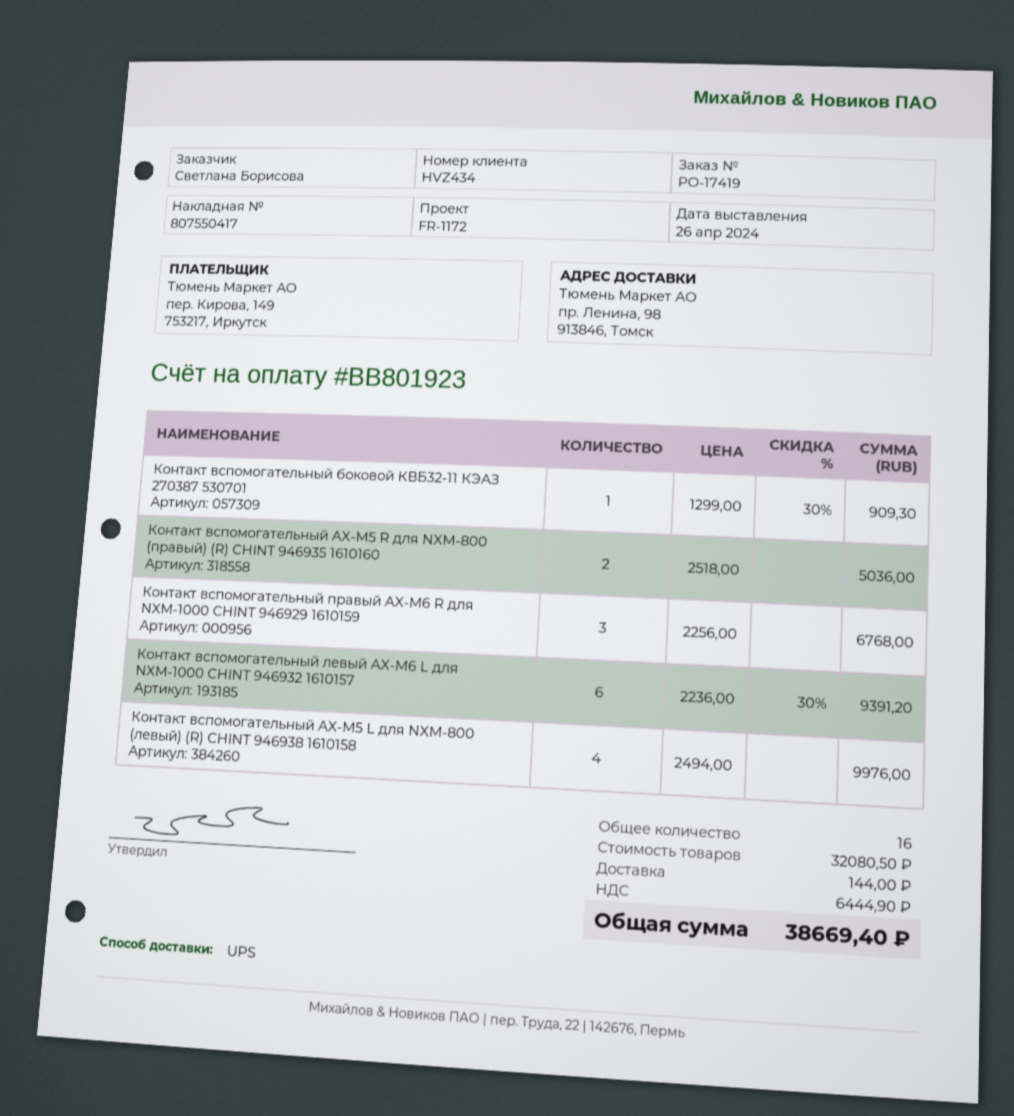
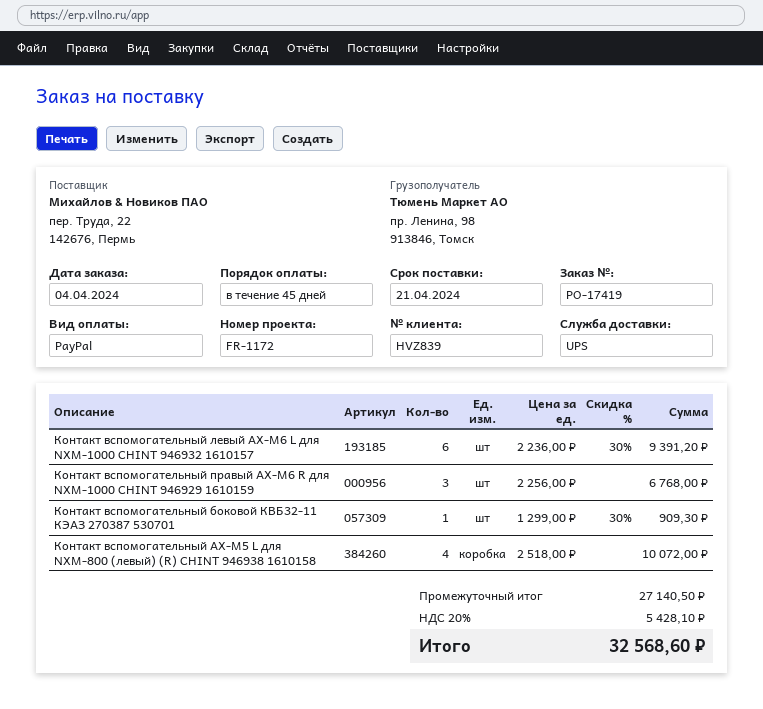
customer number: HVZ434 -> HVZ839
Контакт вспомогательный AX-M5 R для NXM-800 (правый) (R) CHINT 946935 1610160: 2 x 2518.00 = 5036.00 -> none
Контакт вспомогательный AX-M5 L для NXM-800 (левый) (R) CHINT 946938 1610158: 4 x 2494.00 = 9976.00 -> 4 x 2518.00 = 10072.00
subtotal: 32080.50 -> 27140.50
shipping: 144.00 -> none
tax: 6444.90 -> 5428.10
total: 38669.40 -> 32568.60

